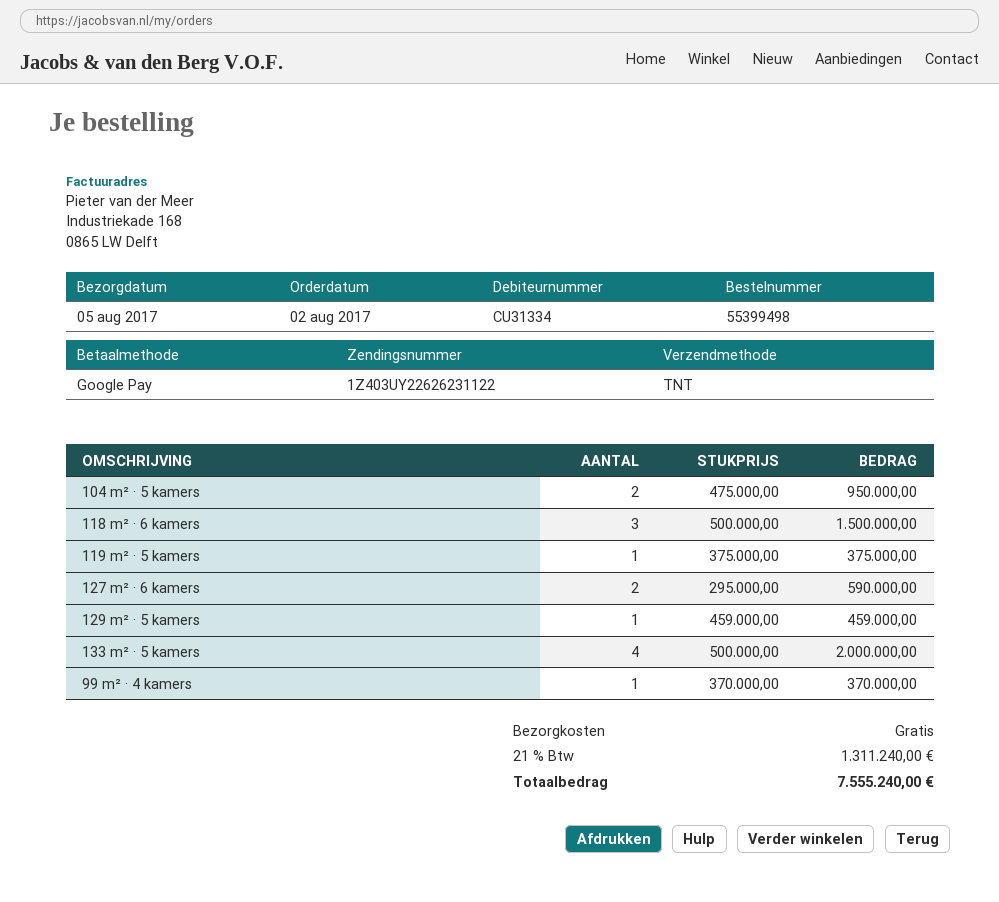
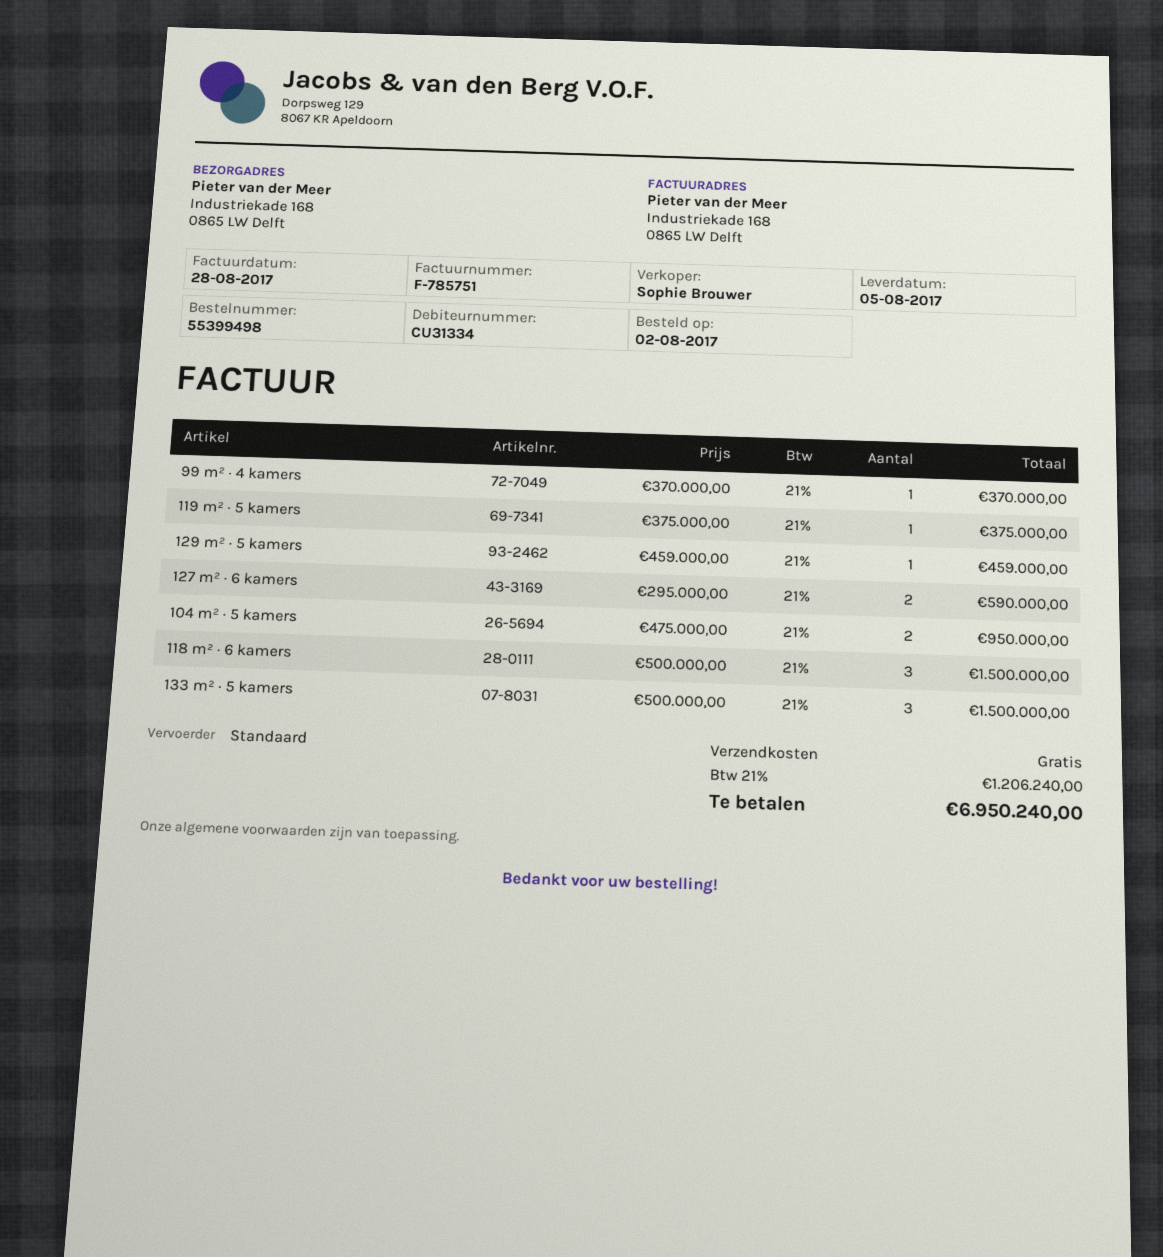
shipping method: TNT -> standard
133 m² · 5 kamers: 4 x 500000.00 = 2000000.00 -> 3 x 500000.00 = 1500000.00
tax: 21% = 1311240.00 -> 21% = 1206240.00
total: 7555240.00 -> 6950240.00

